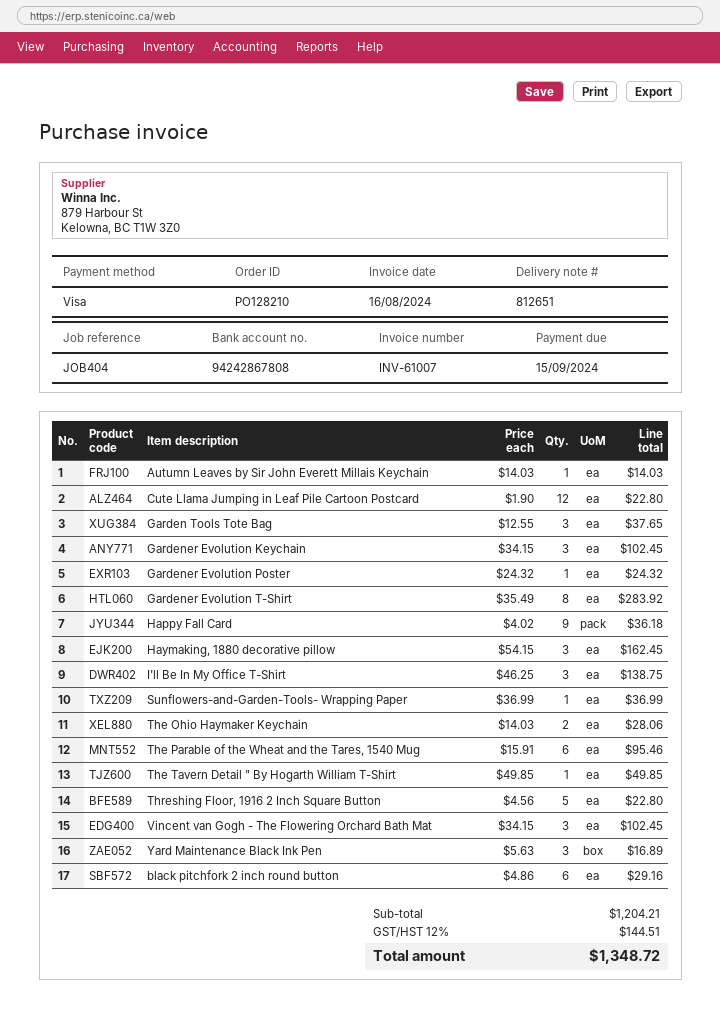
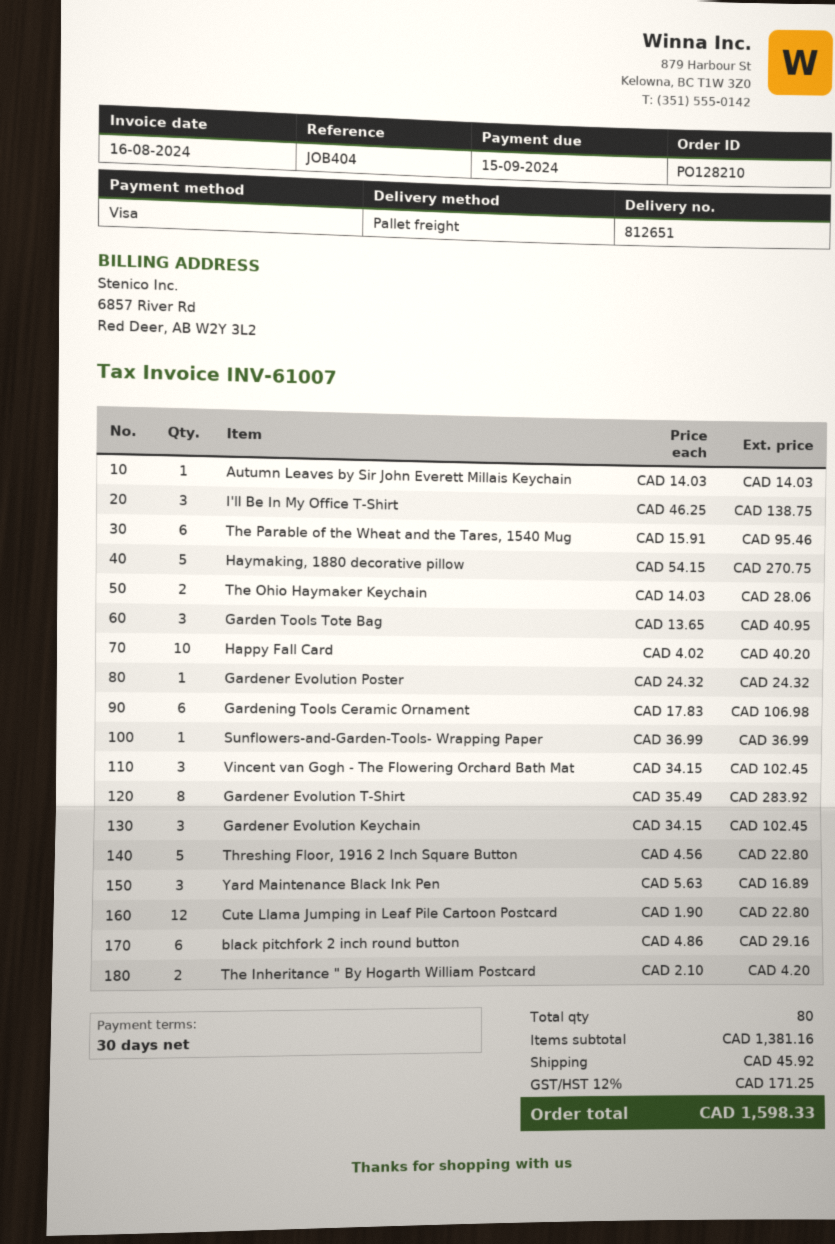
Garden Tools Tote Bag: 3 x 12.55 = 37.65 -> 3 x 13.65 = 40.95
Happy Fall Card: 9 x 4.02 = 36.18 -> 10 x 4.02 = 40.20
Haymaking, 1880 decorative pillow: 3 x 54.15 = 162.45 -> 5 x 54.15 = 270.75
The Tavern Detail " By Hogarth William T-Shirt: 1 x 49.85 = 49.85 -> none
Gardening Tools Ceramic Ornament: none -> 6 x 17.83 = 106.98
The Inheritance " By Hogarth William Postcard: none -> 2 x 2.10 = 4.20
subtotal: 1204.21 -> 1381.16
shipping: none -> 45.92
tax: 12% = 144.51 -> 12% = 171.25
total: 1348.72 -> 1598.33

